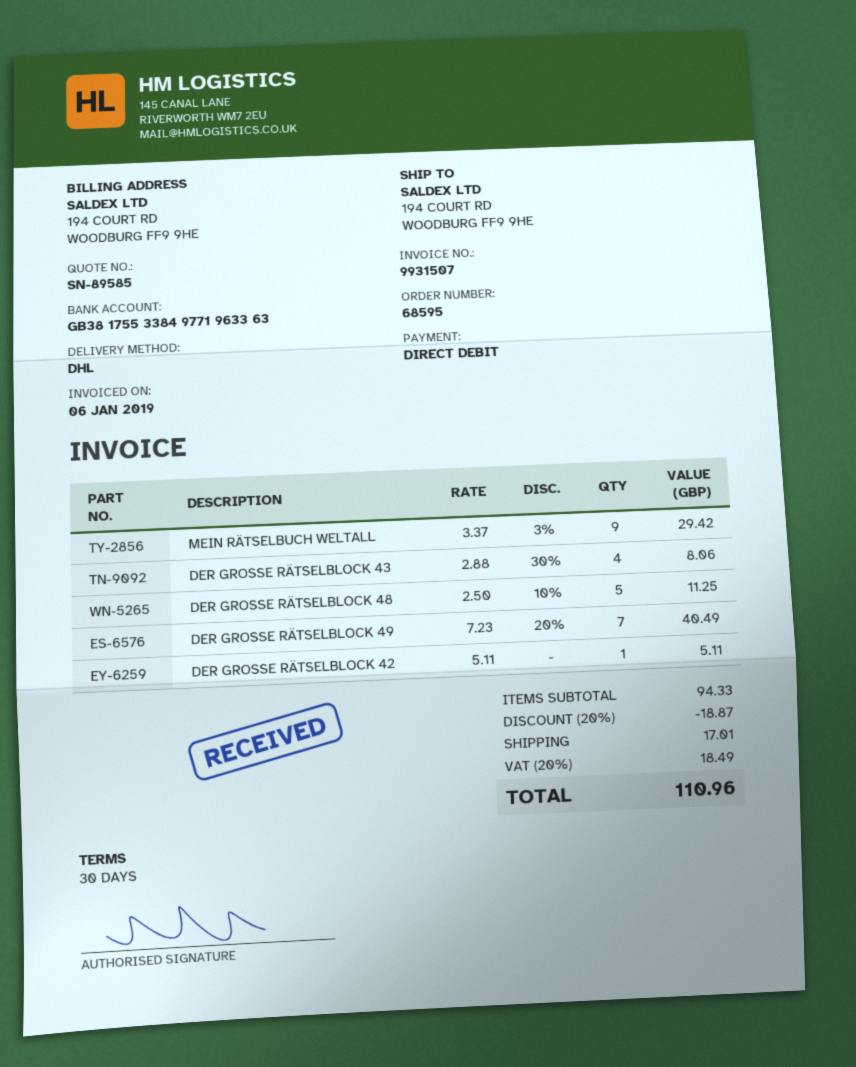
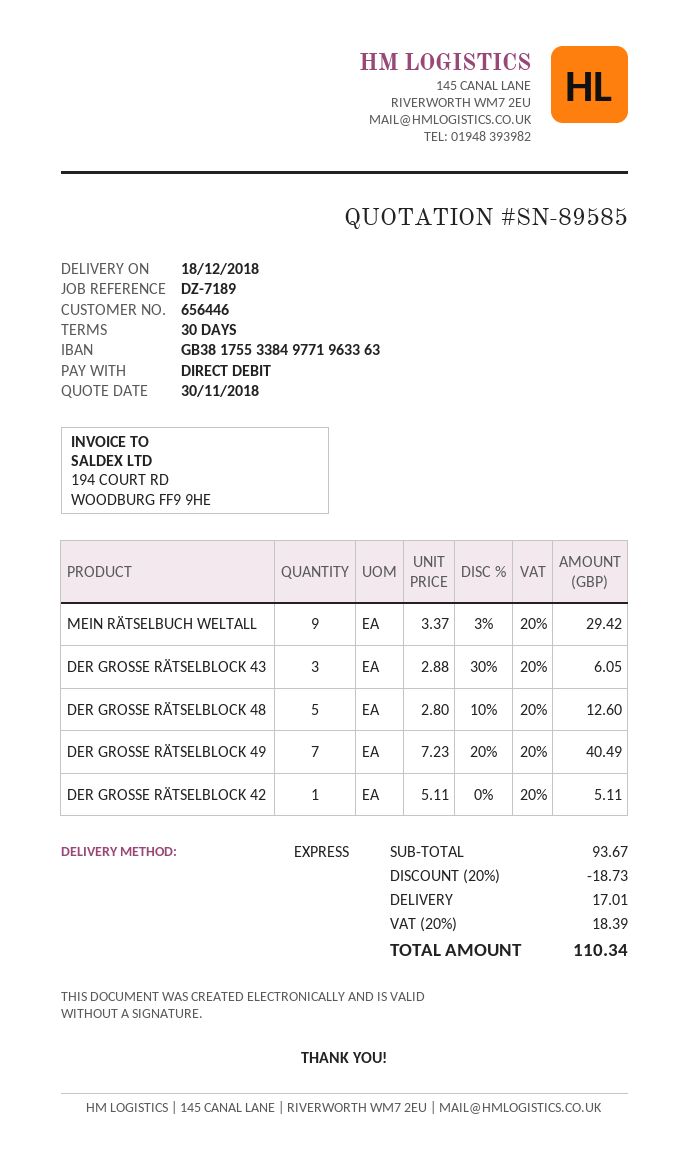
shipping method: DHL -> express
DER GROSSE RÄTSELBLOCK 43: 4 x 2.88 - 30% = 8.06 -> 3 x 2.88 - 30% = 6.05
DER GROSSE RÄTSELBLOCK 48: 5 x 2.50 - 10% = 11.25 -> 5 x 2.80 - 10% = 12.60
subtotal: 94.33 -> 93.67
discount: 20% = 18.87 -> 20% = 18.73
tax: 20% = 18.49 -> 20% = 18.39
total: 110.96 -> 110.34

